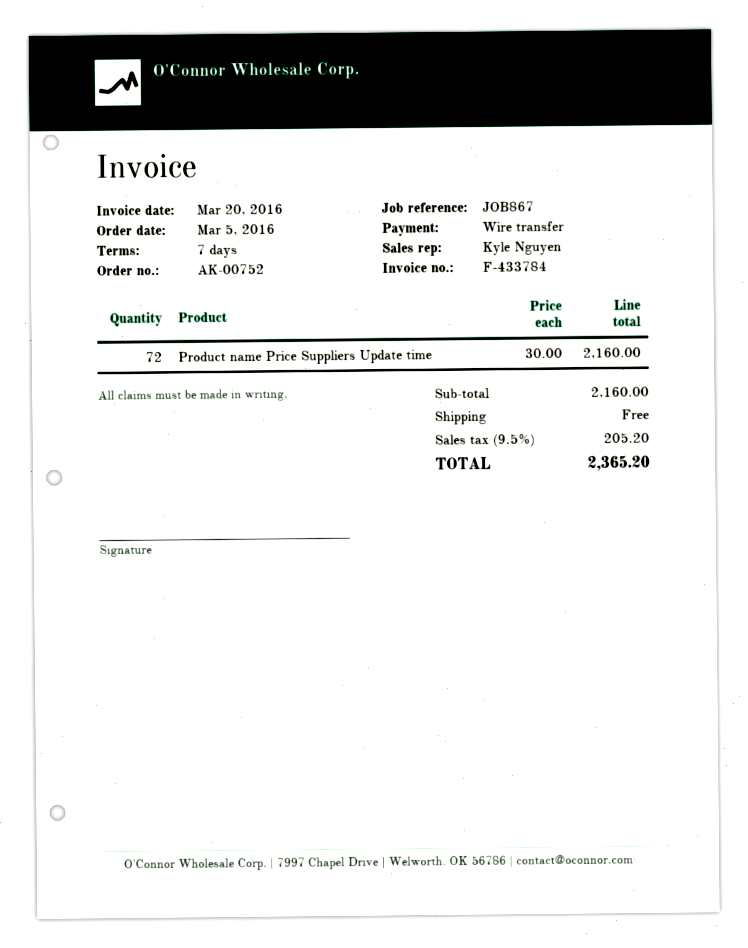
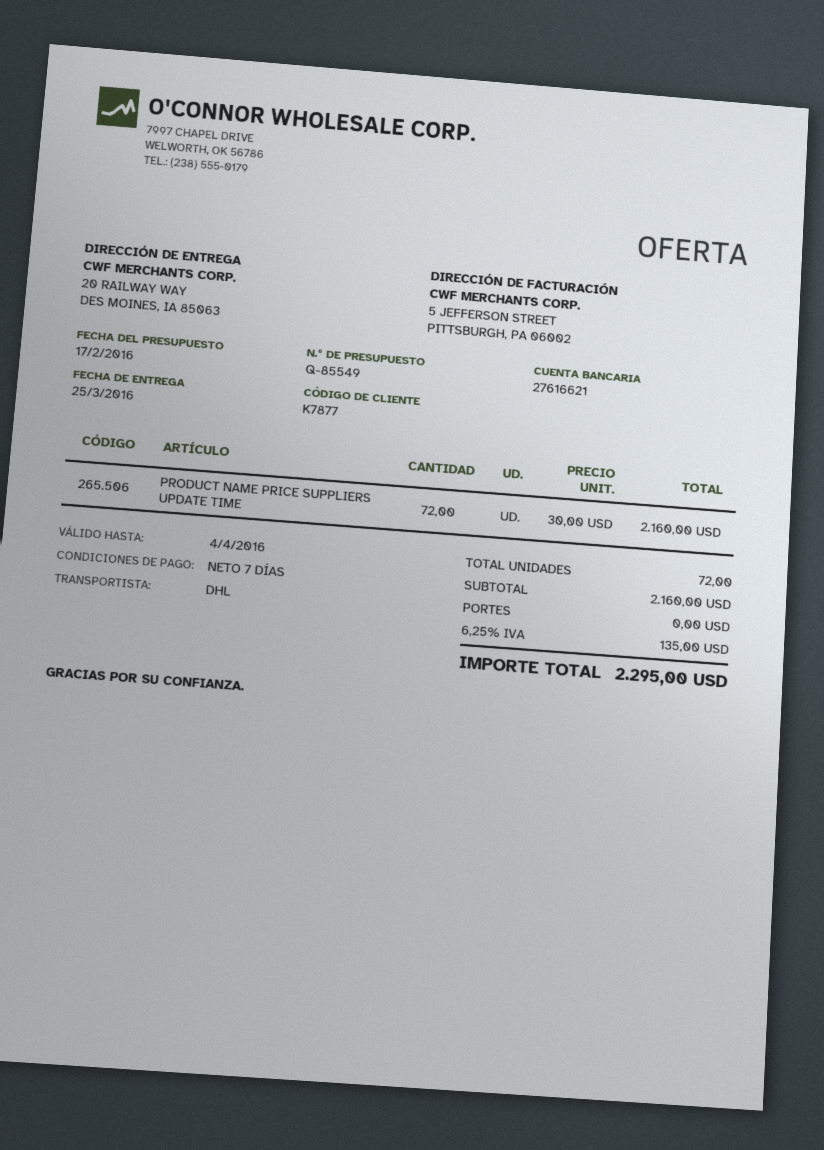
tax: 9.5% = 205.20 -> 6.25% = 135.00
total: 2365.20 -> 2295.00

